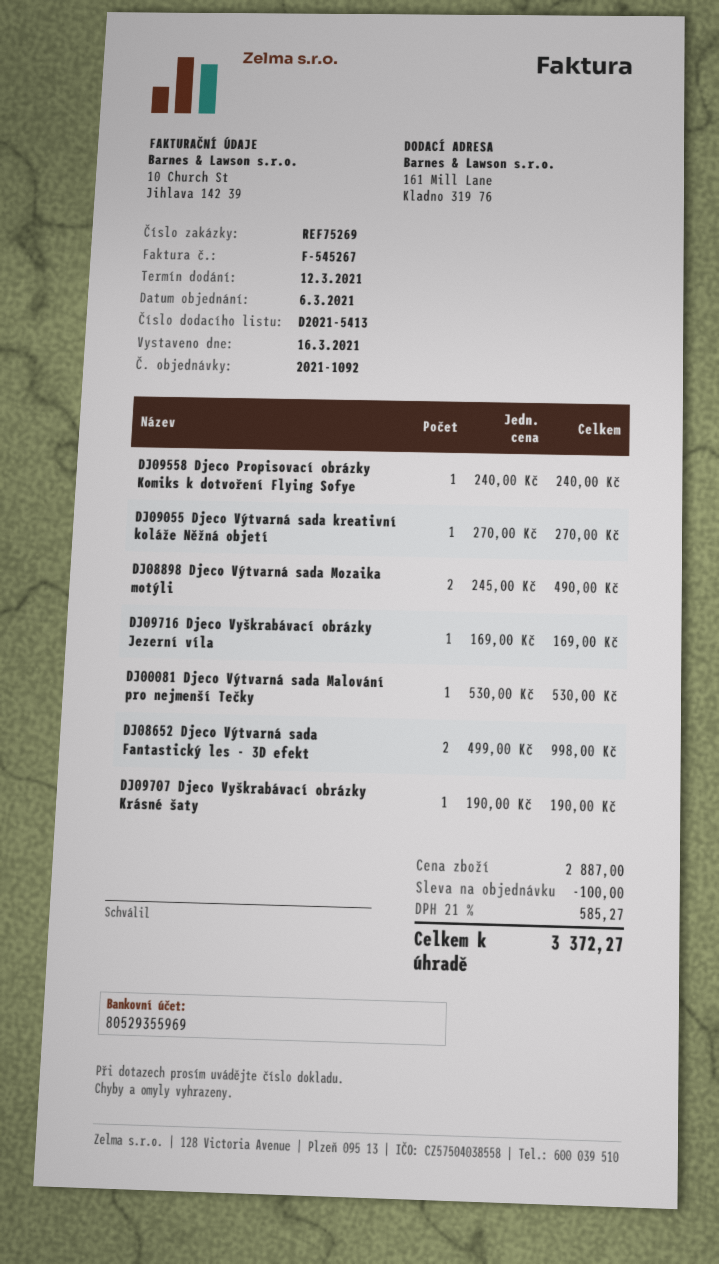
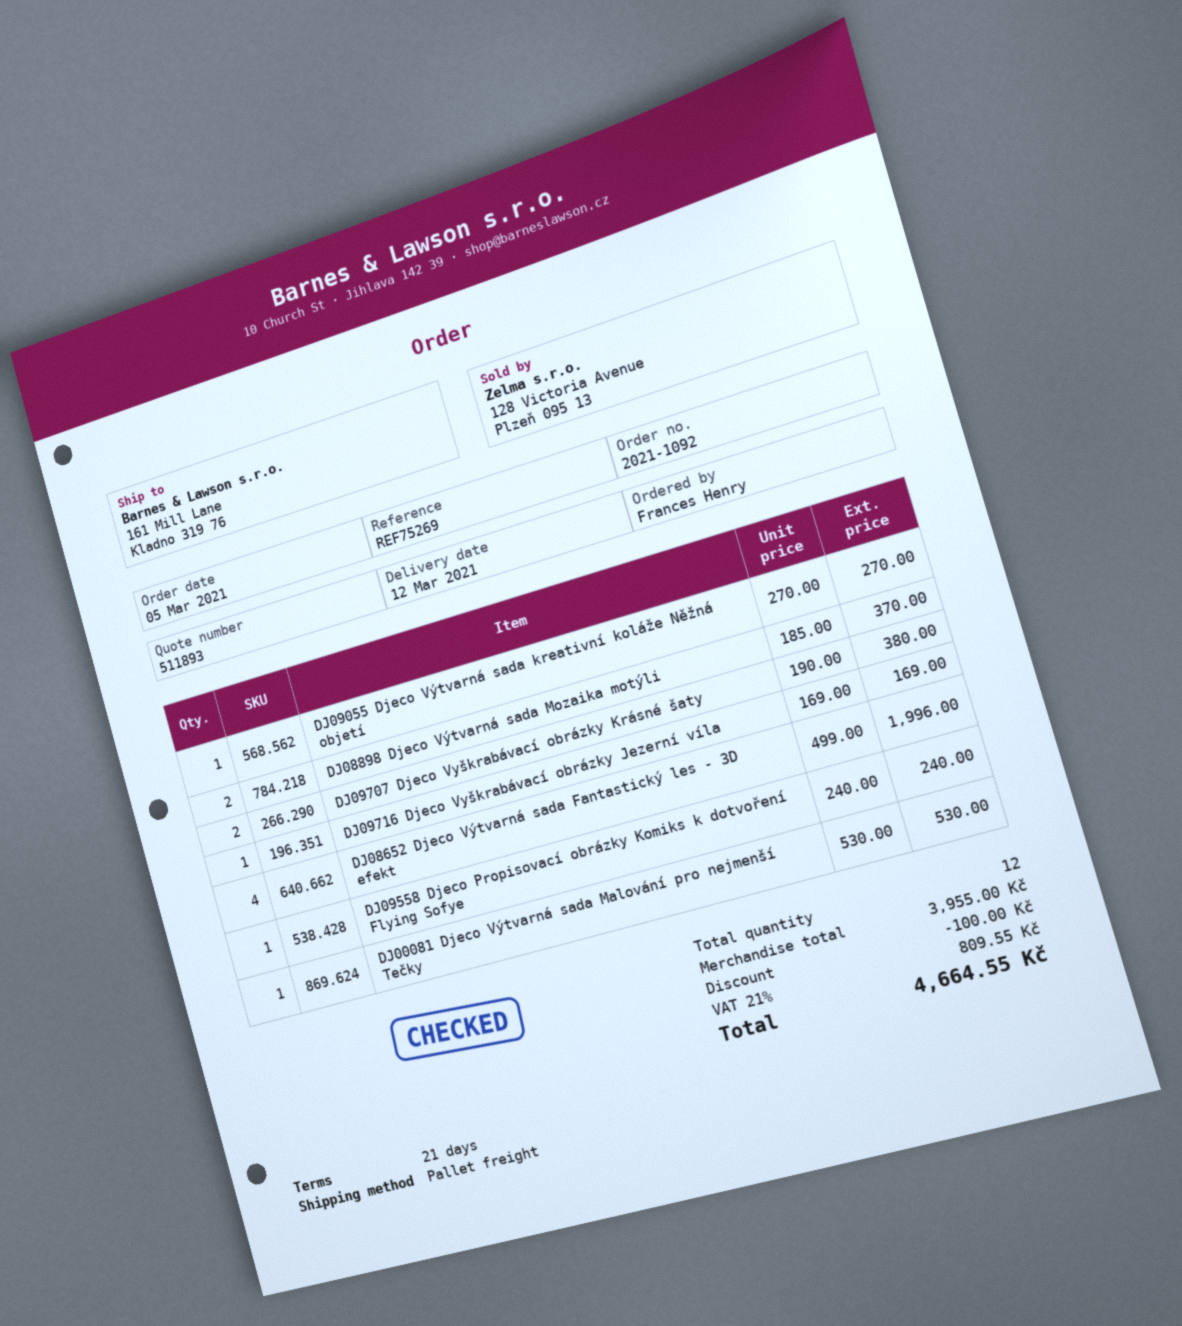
order date: 2021-03-06 -> 2021-03-05
DJ08898 Djeco Výtvarná sada Mozaika motýli: 2 x 245.00 = 490.00 -> 2 x 185.00 = 370.00
DJ08652 Djeco Výtvarná sada Fantastický les - 3D efekt: 2 x 499.00 = 998.00 -> 4 x 499.00 = 1996.00
DJ09707 Djeco Vyškrabávací obrázky Krásné šaty: 1 x 190.00 = 190.00 -> 2 x 190.00 = 380.00
subtotal: 2887.00 -> 3955.00
tax: 21% = 585.27 -> 21% = 809.55
total: 3372.27 -> 4664.55

